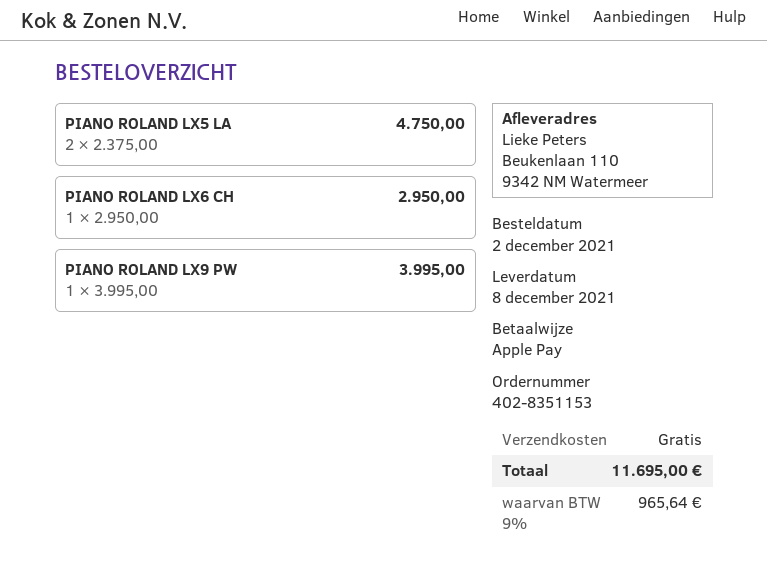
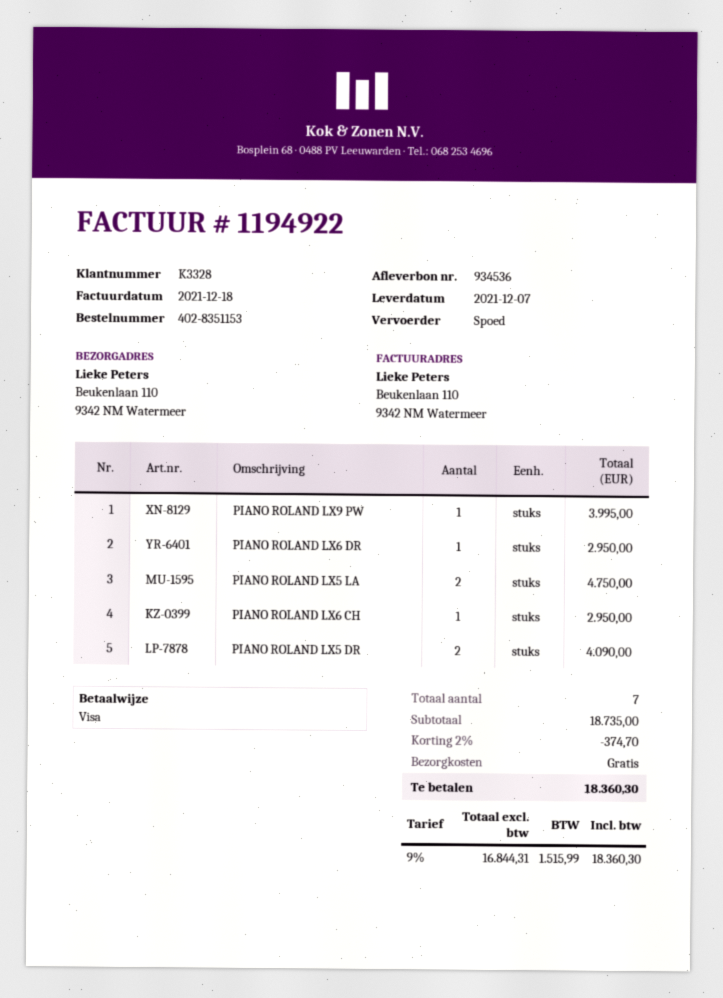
delivery date: 2021-12-08 -> 2021-12-07
payment method: Apple Pay -> Visa
PIANO ROLAND LX6 DR: none -> 1 for 2950.00
PIANO ROLAND LX5 DR: none -> 2 for 4090.00
discount: none -> 2% = 374.70
tax: 9% = 965.64 -> 9% = 1515.99
total: 11695.00 -> 18360.30

